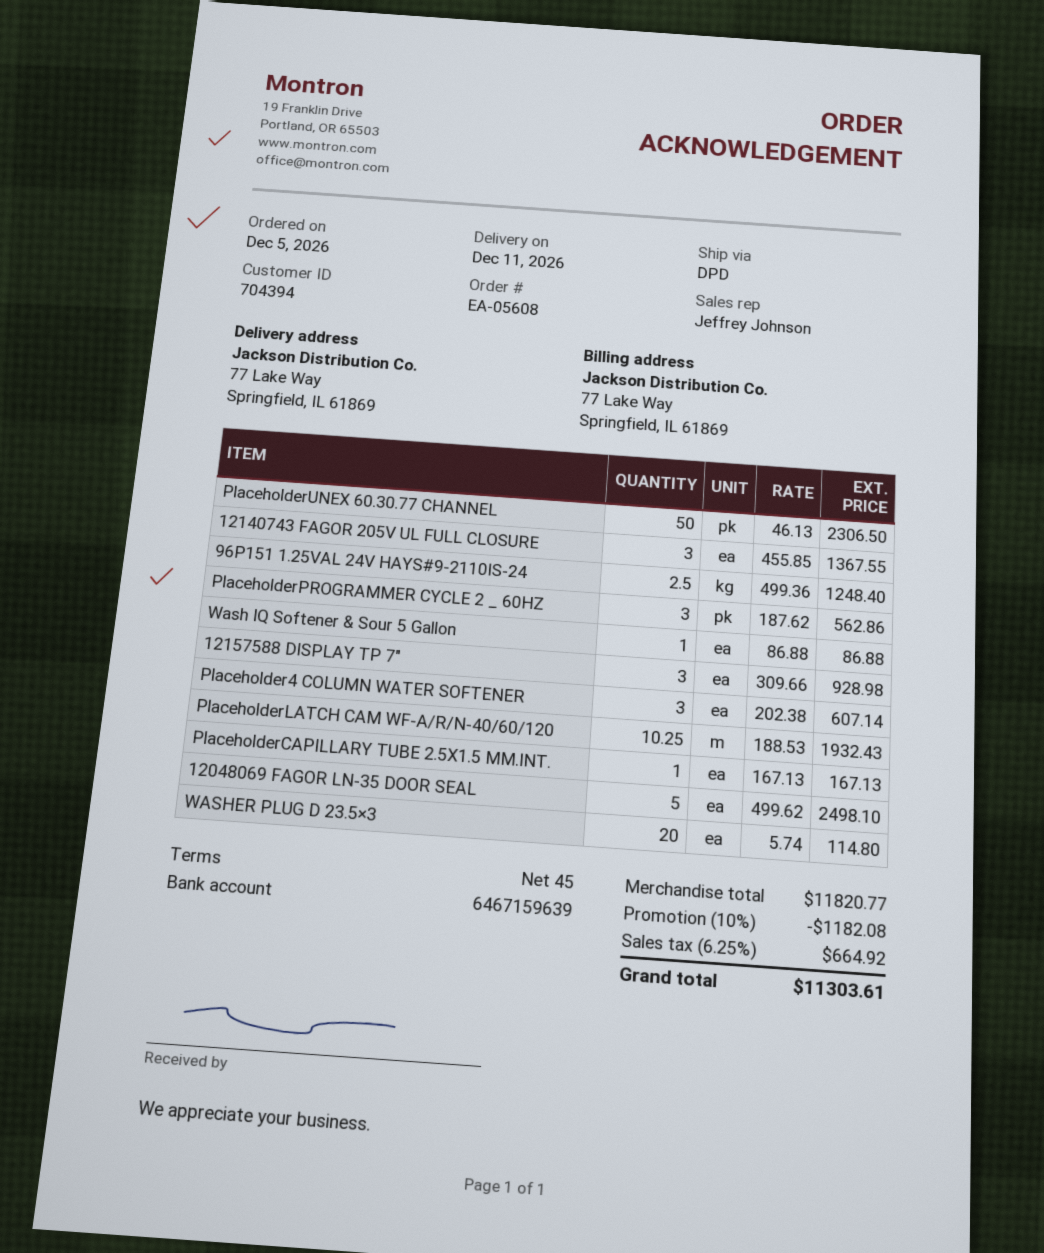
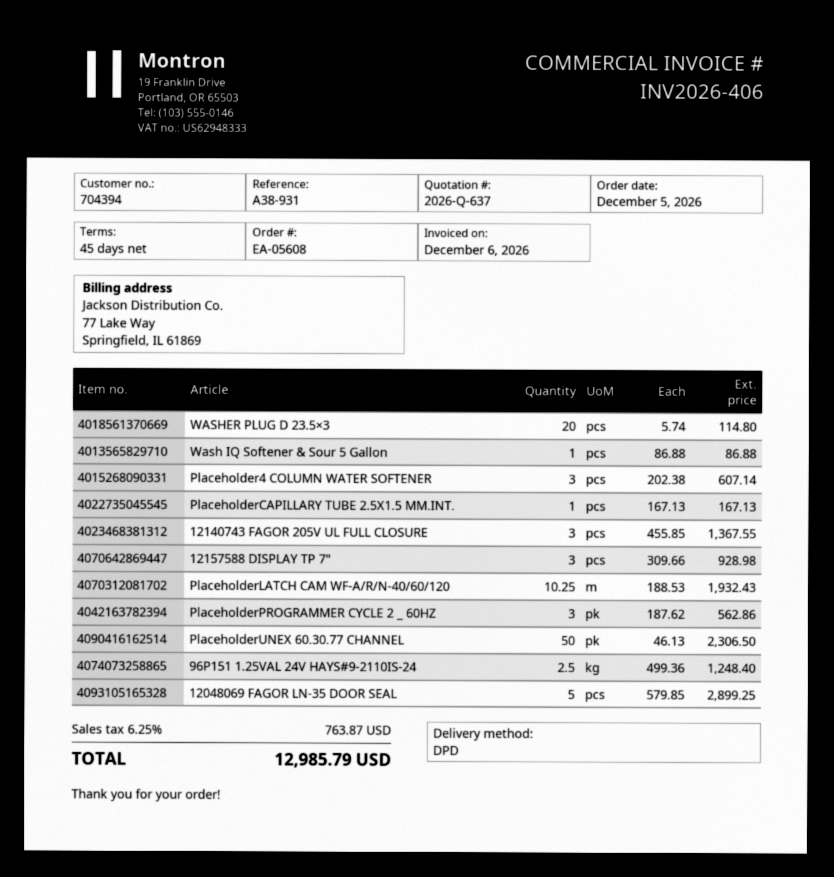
12048069 FAGOR LN-35 DOOR SEAL: 5 x 499.62 = 2498.10 -> 5 x 579.85 = 2899.25
discount: 10% = 1182.08 -> none
tax: 6.25% = 664.92 -> 6.25% = 763.87
total: 11303.61 -> 12985.79

